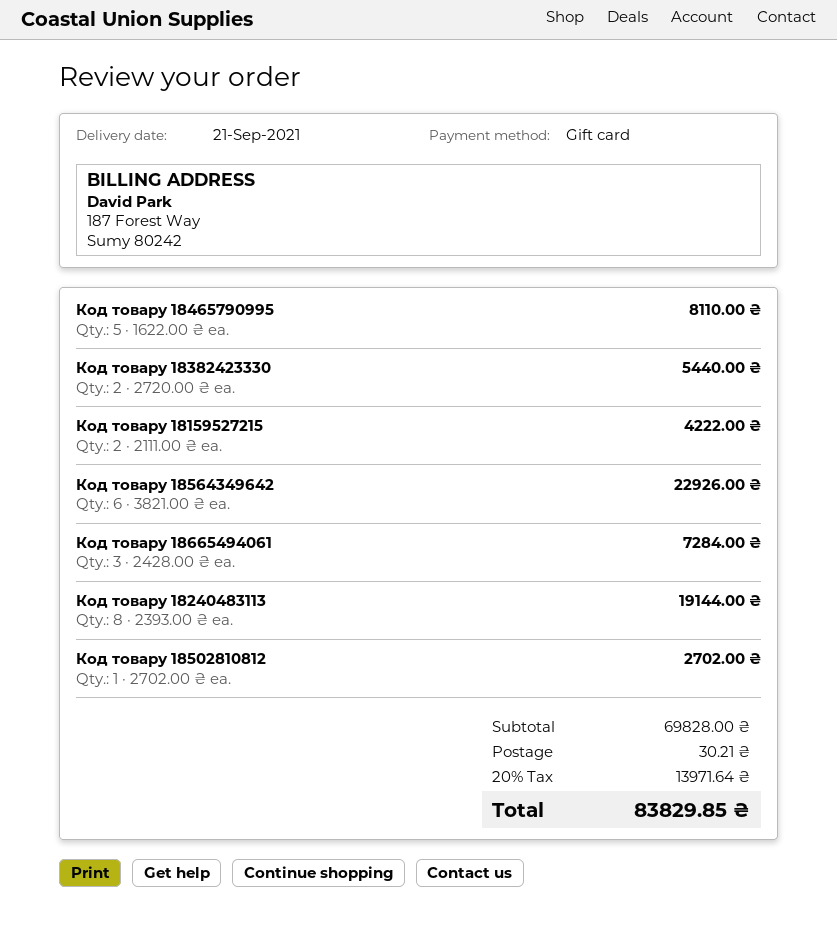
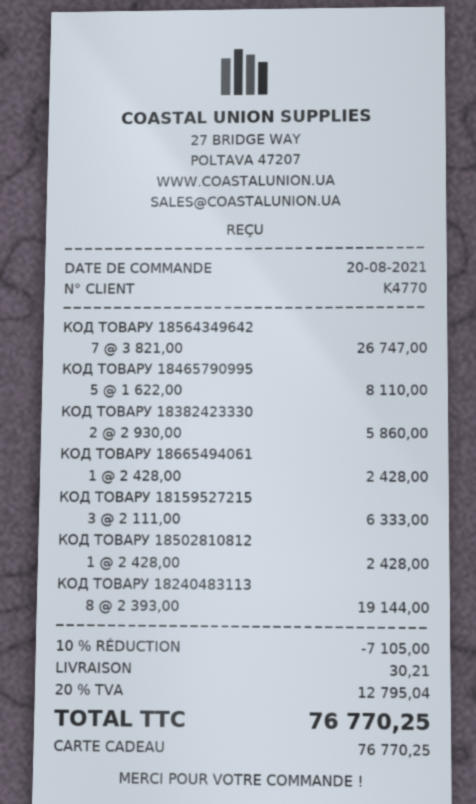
Код товару 18382423330: 2 x 2720.00 = 5440.00 -> 2 x 2930.00 = 5860.00
Код товару 18159527215: 2 x 2111.00 = 4222.00 -> 3 x 2111.00 = 6333.00
Код товару 18564349642: 6 x 3821.00 = 22926.00 -> 7 x 3821.00 = 26747.00
Код товару 18665494061: 3 x 2428.00 = 7284.00 -> 1 x 2428.00 = 2428.00
Код товару 18502810812: 1 x 2702.00 = 2702.00 -> 1 x 2428.00 = 2428.00
discount: none -> 10% = 7105.00
tax: 20% = 13971.64 -> 20% = 12795.04
total: 83829.85 -> 76770.25

